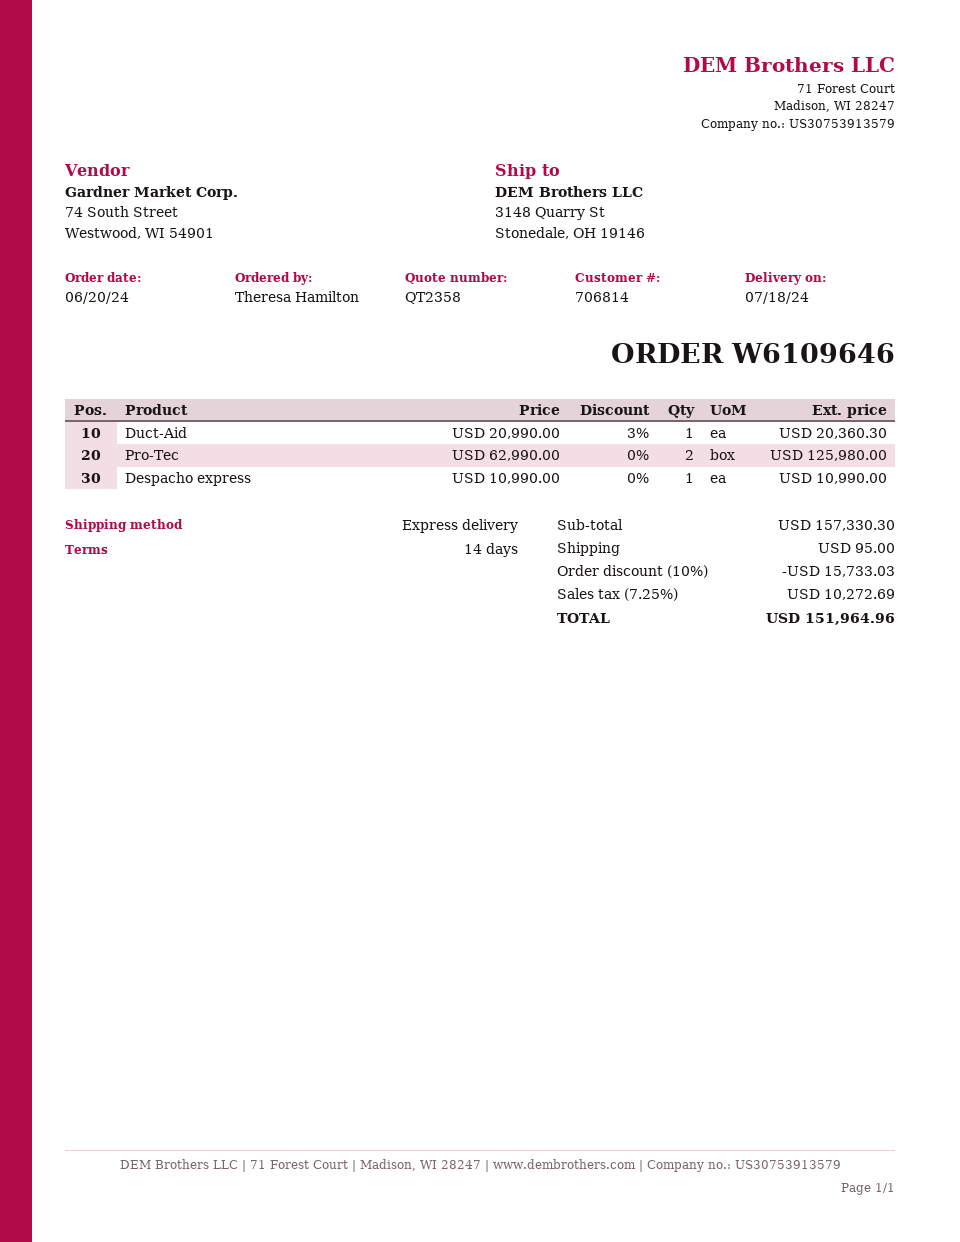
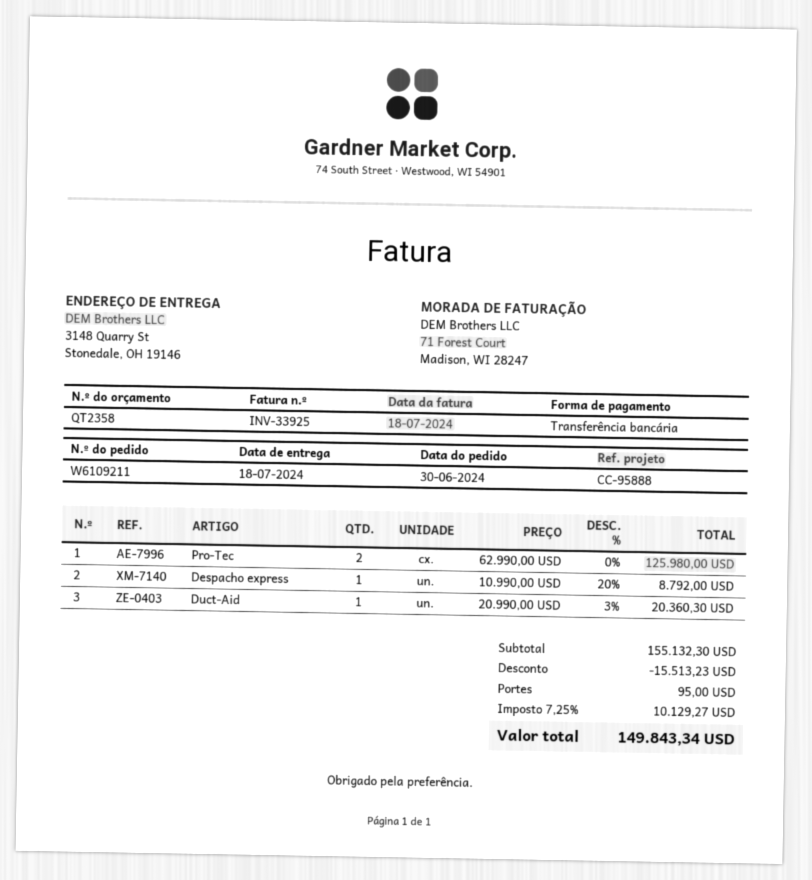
order number: W6109646 -> W6109211
order date: 2024-06-20 -> 2024-06-30
Despacho express: 1 x 10990.00 = 10990.00 -> 1 x 10990.00 - 20% = 8792.00
subtotal: 157330.30 -> 155132.30
discount: 15733.03 -> 15513.23
tax: 7.25% = 10272.69 -> 7.25% = 10129.27
total: 151964.96 -> 149843.34

